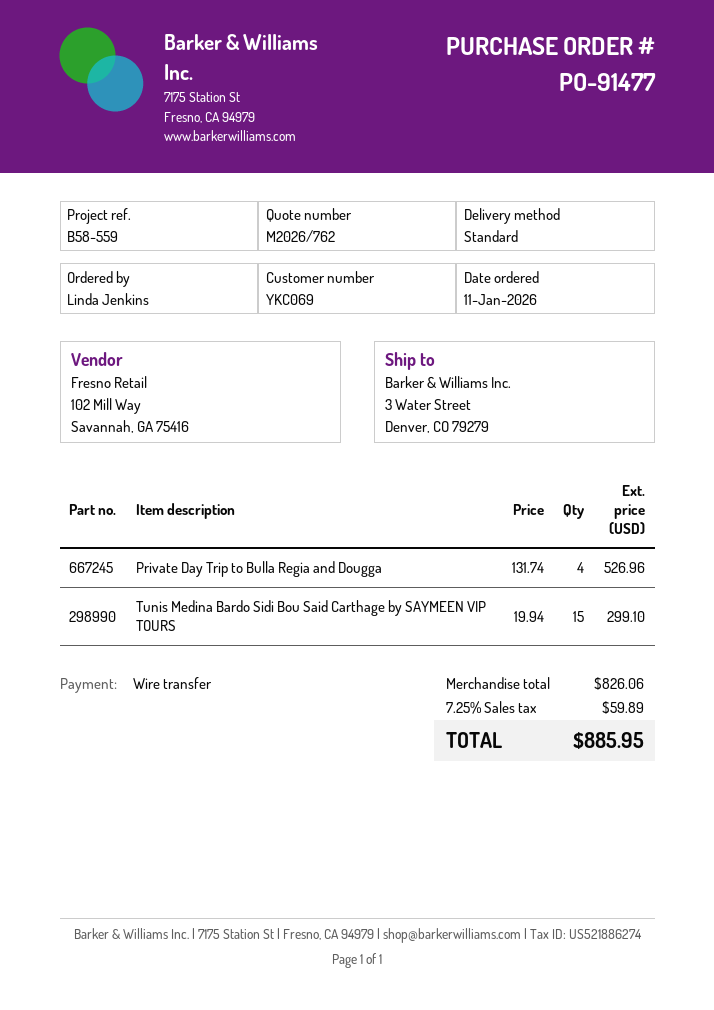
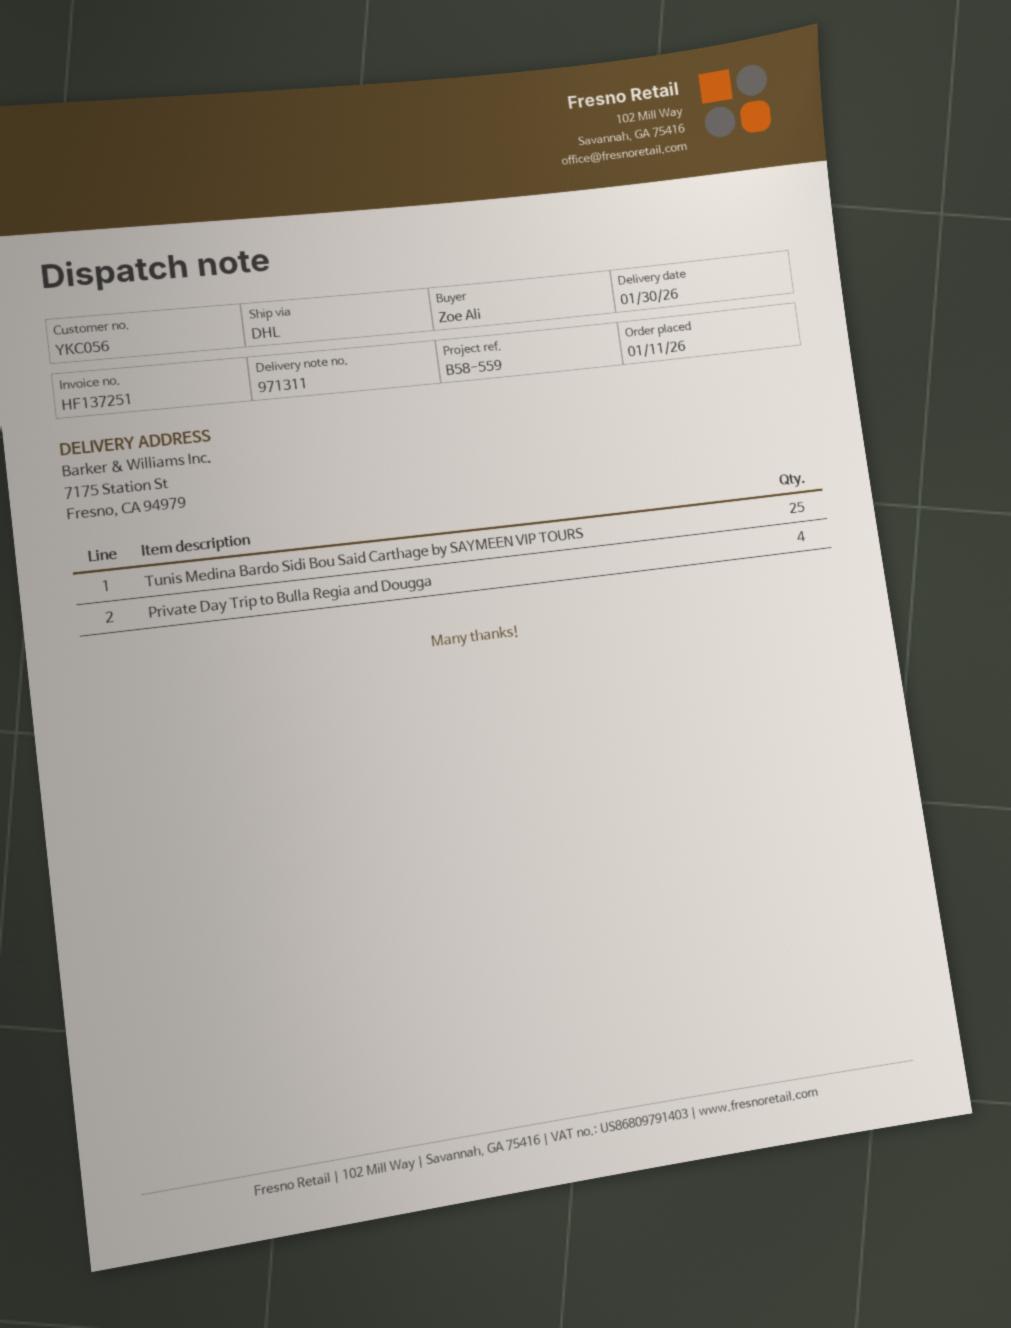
customer number: YKC069 -> YKC056
ordered by: Linda Jenkins -> Zoe Ali
shipping method: standard -> DHL
ship to: 3 Water Street, Denver, CO 79279 -> 7175 Station St, Fresno, CA 94979
Tunis Medina Bardo Sidi Bou Said Carthage by SAYMEEN VIP TOURS: 15 -> 25

